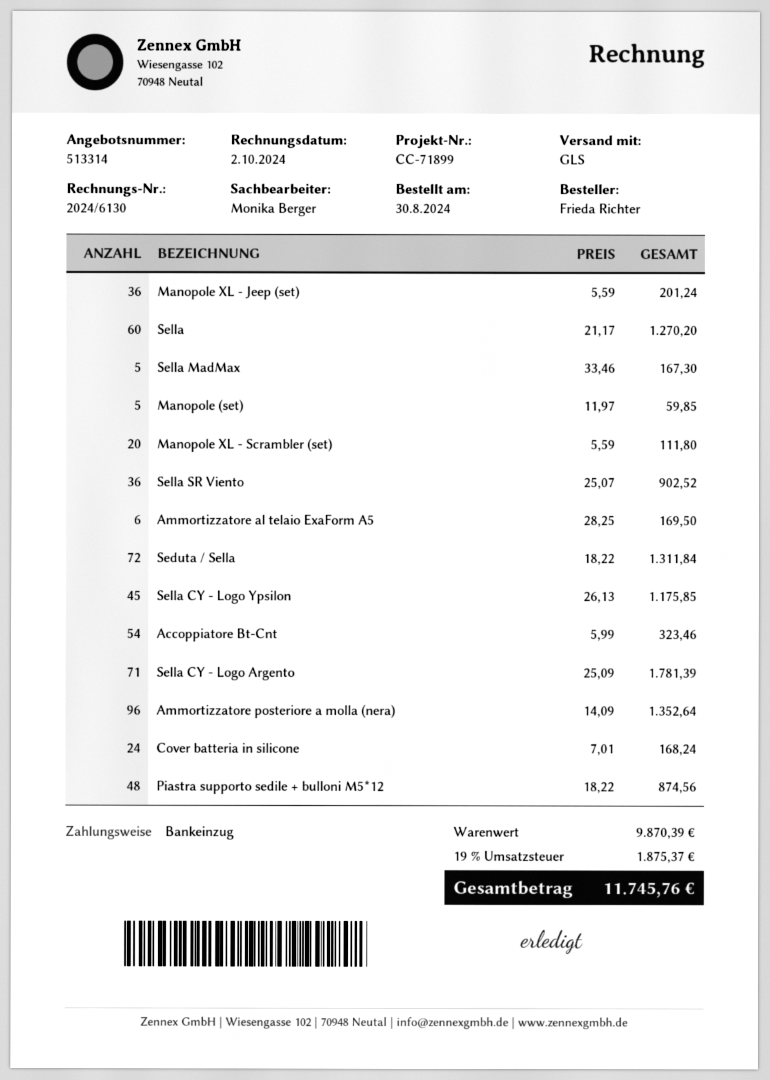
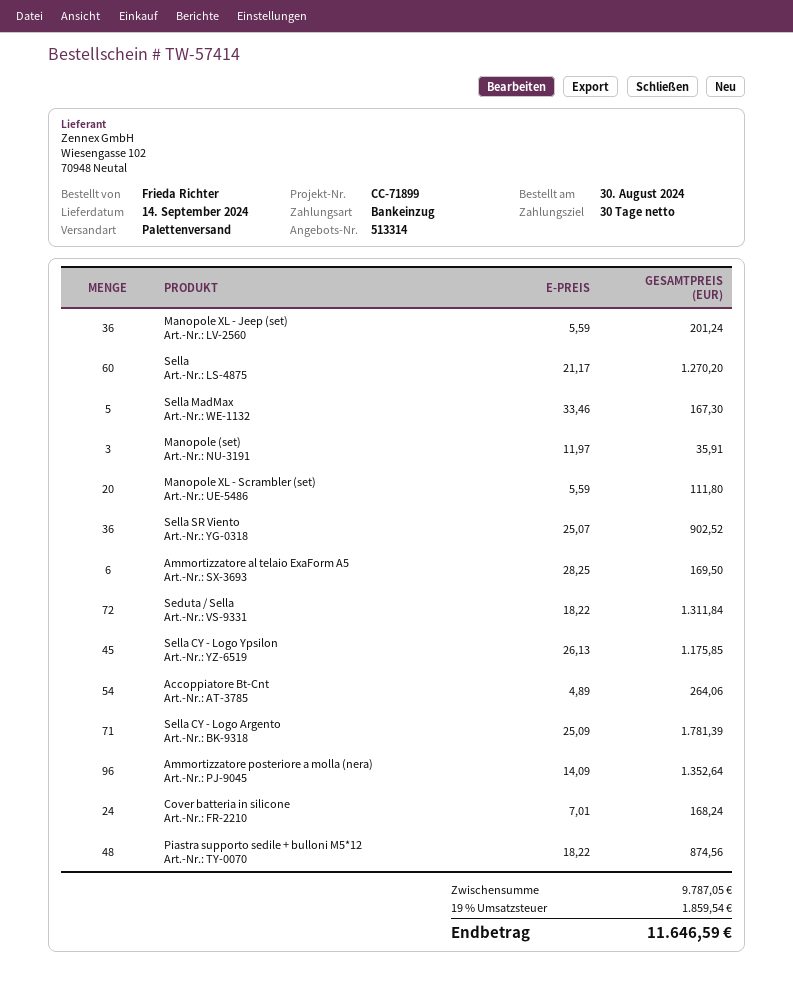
shipping method: GLS -> pallet freight
Manopole (set): 5 x 11.97 = 59.85 -> 3 x 11.97 = 35.91
Accoppiatore Bt-Cnt: 54 x 5.99 = 323.46 -> 54 x 4.89 = 264.06
subtotal: 9870.39 -> 9787.05
tax: 19% = 1875.37 -> 19% = 1859.54
total: 11745.76 -> 11646.59

